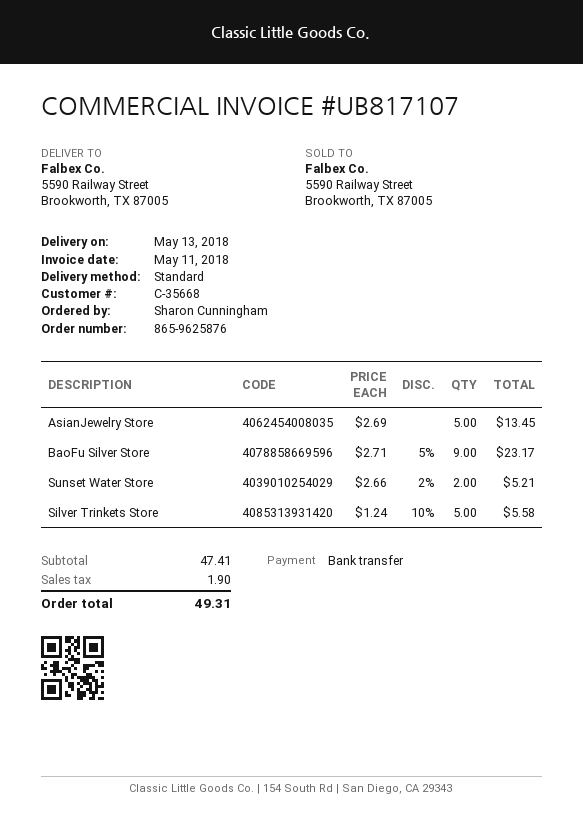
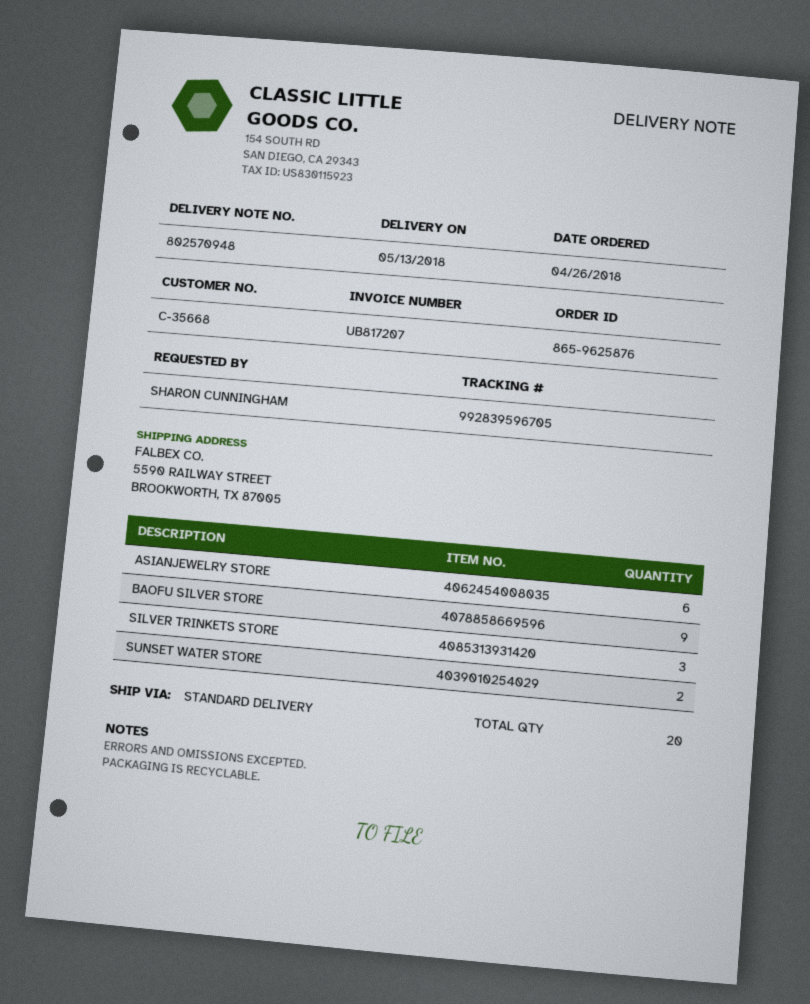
invoice number: UB817107 -> UB817207
AsianJewelry Store: 5 -> 6
Silver Trinkets Store: 5 -> 3

